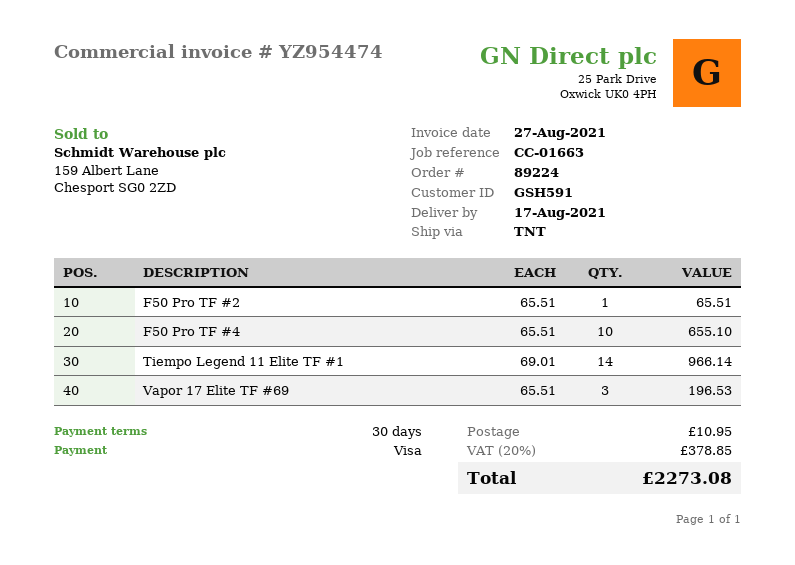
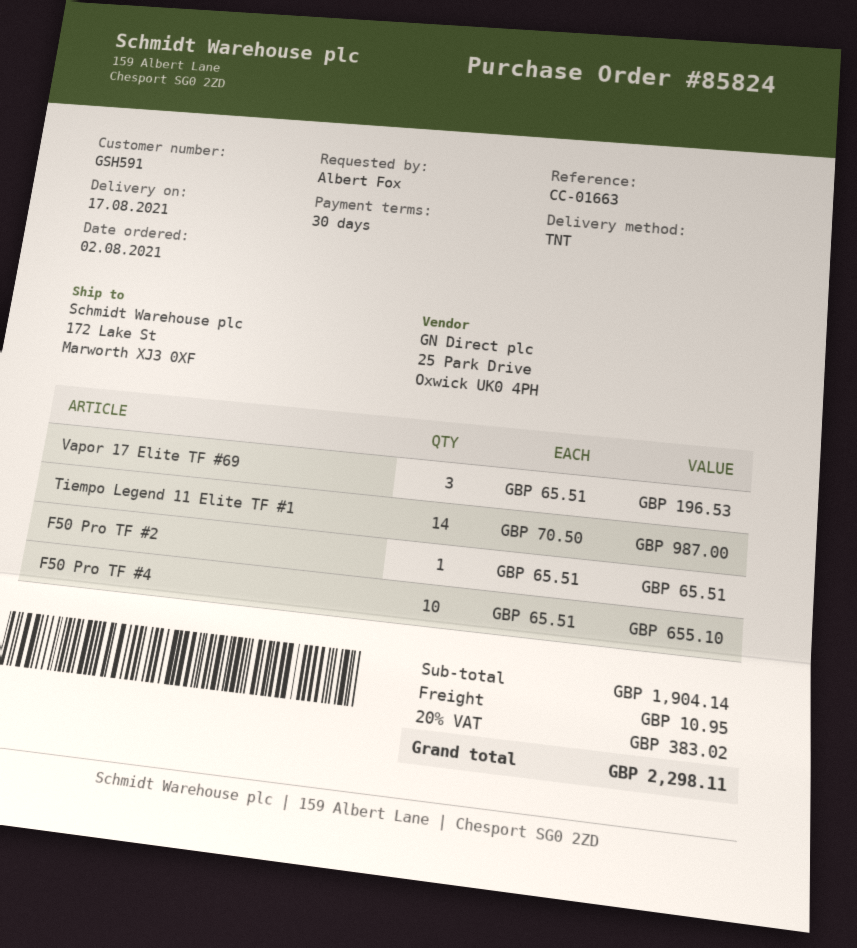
order number: 89224 -> 85824
Tiempo Legend 11 Elite TF #1: 14 x 69.01 = 966.14 -> 14 x 70.50 = 987.00
tax: 20% = 378.85 -> 20% = 383.02
total: 2273.08 -> 2298.11

